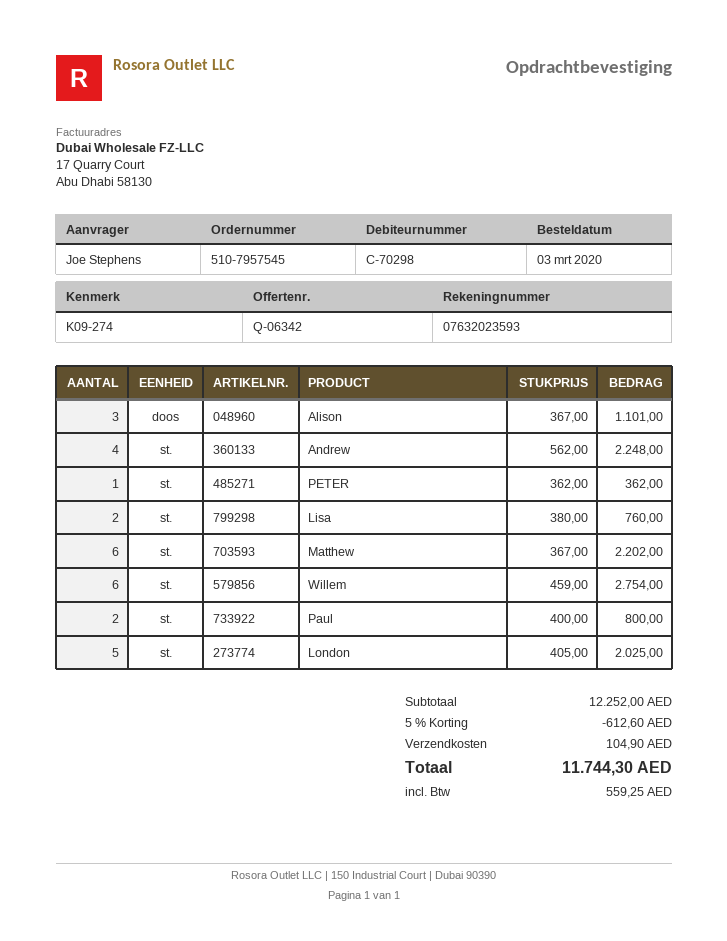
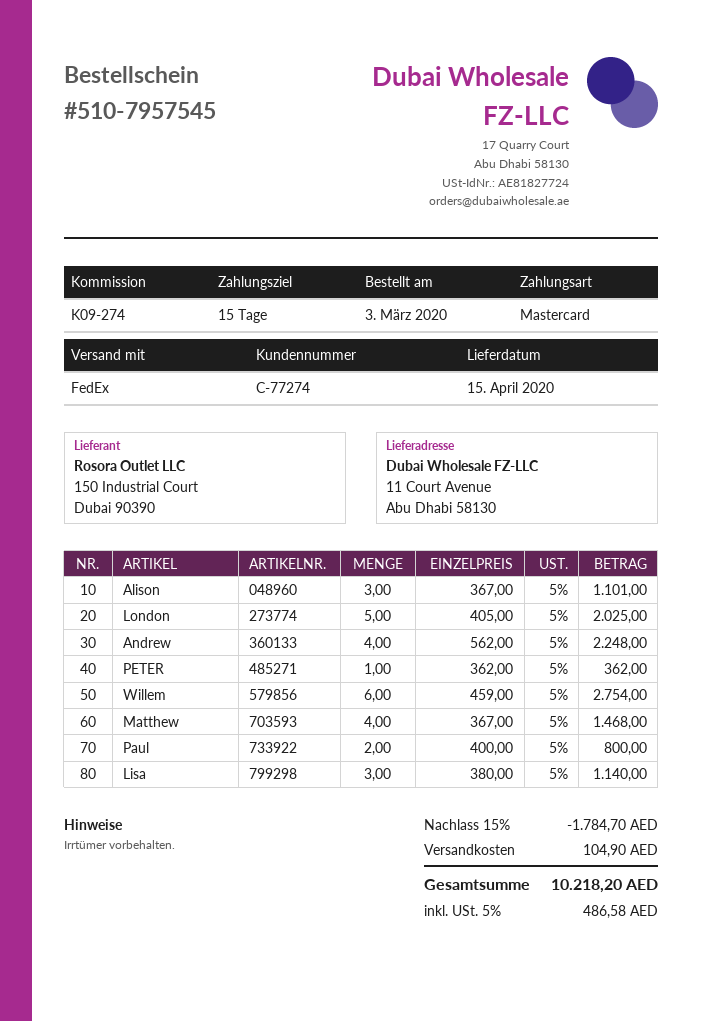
customer number: C-70298 -> C-77274
Lisa: 2 x 380.00 = 760.00 -> 3 x 380.00 = 1140.00
Matthew: 6 x 367.00 = 2202.00 -> 4 x 367.00 = 1468.00
discount: 5% = 612.60 -> 15% = 1784.70
tax: 559.25 -> 486.58
total: 11744.30 -> 10218.20

